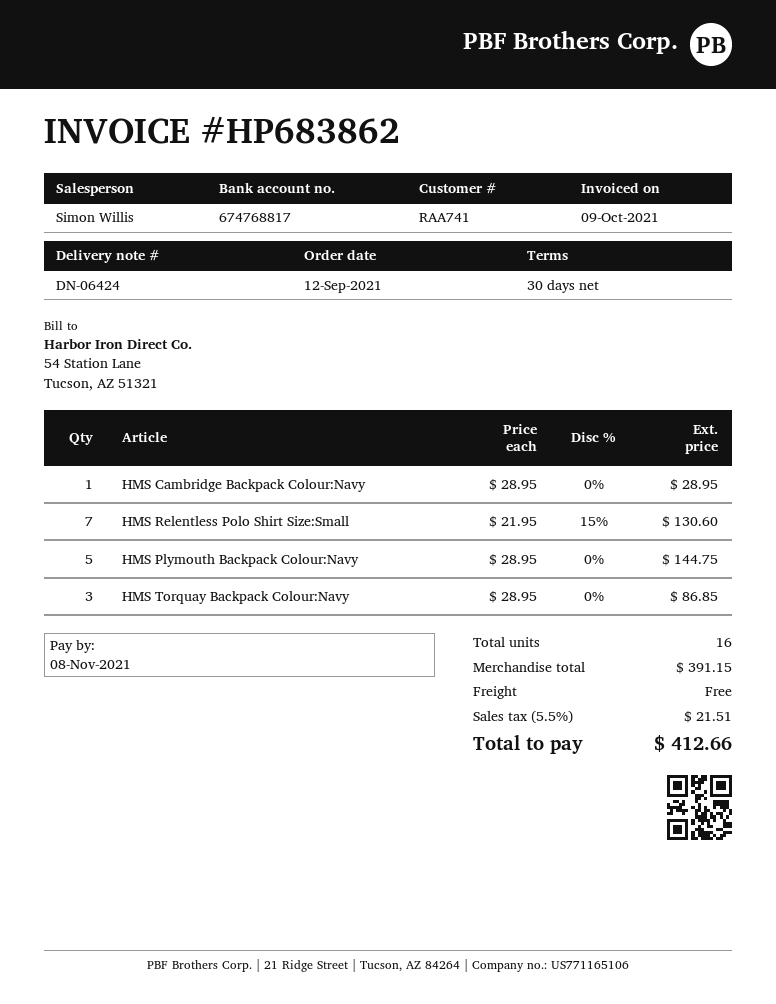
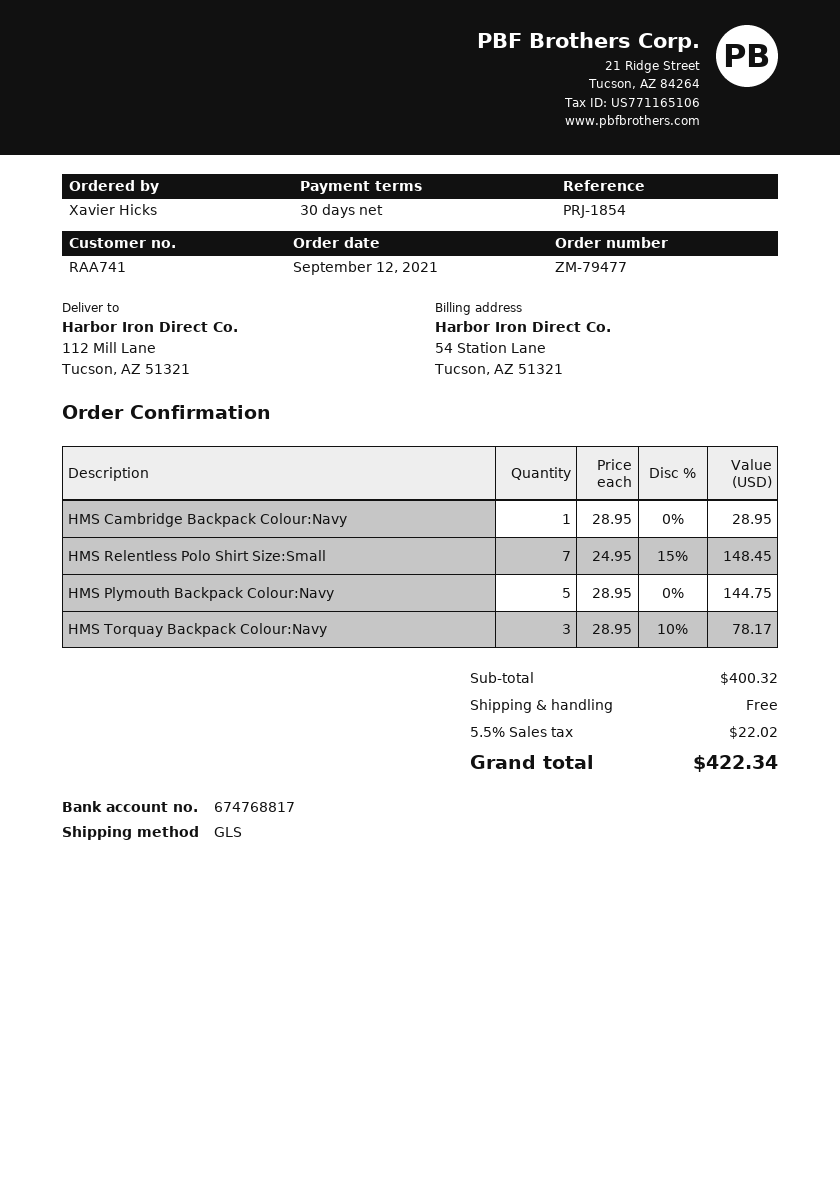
HMS Relentless Polo Shirt Size:Small: 7 x 21.95 - 15% = 130.60 -> 7 x 24.95 - 15% = 148.45
HMS Torquay Backpack Colour:Navy: 3 x 28.95 = 86.85 -> 3 x 28.95 - 10% = 78.17
subtotal: 391.15 -> 400.32
tax: 5.5% = 21.51 -> 5.5% = 22.02
total: 412.66 -> 422.34

